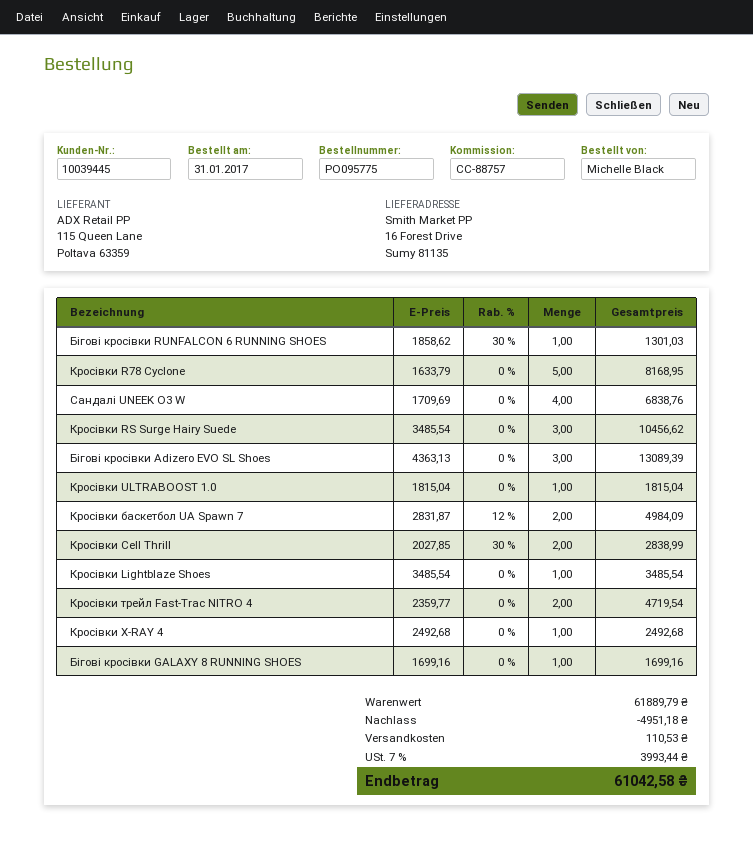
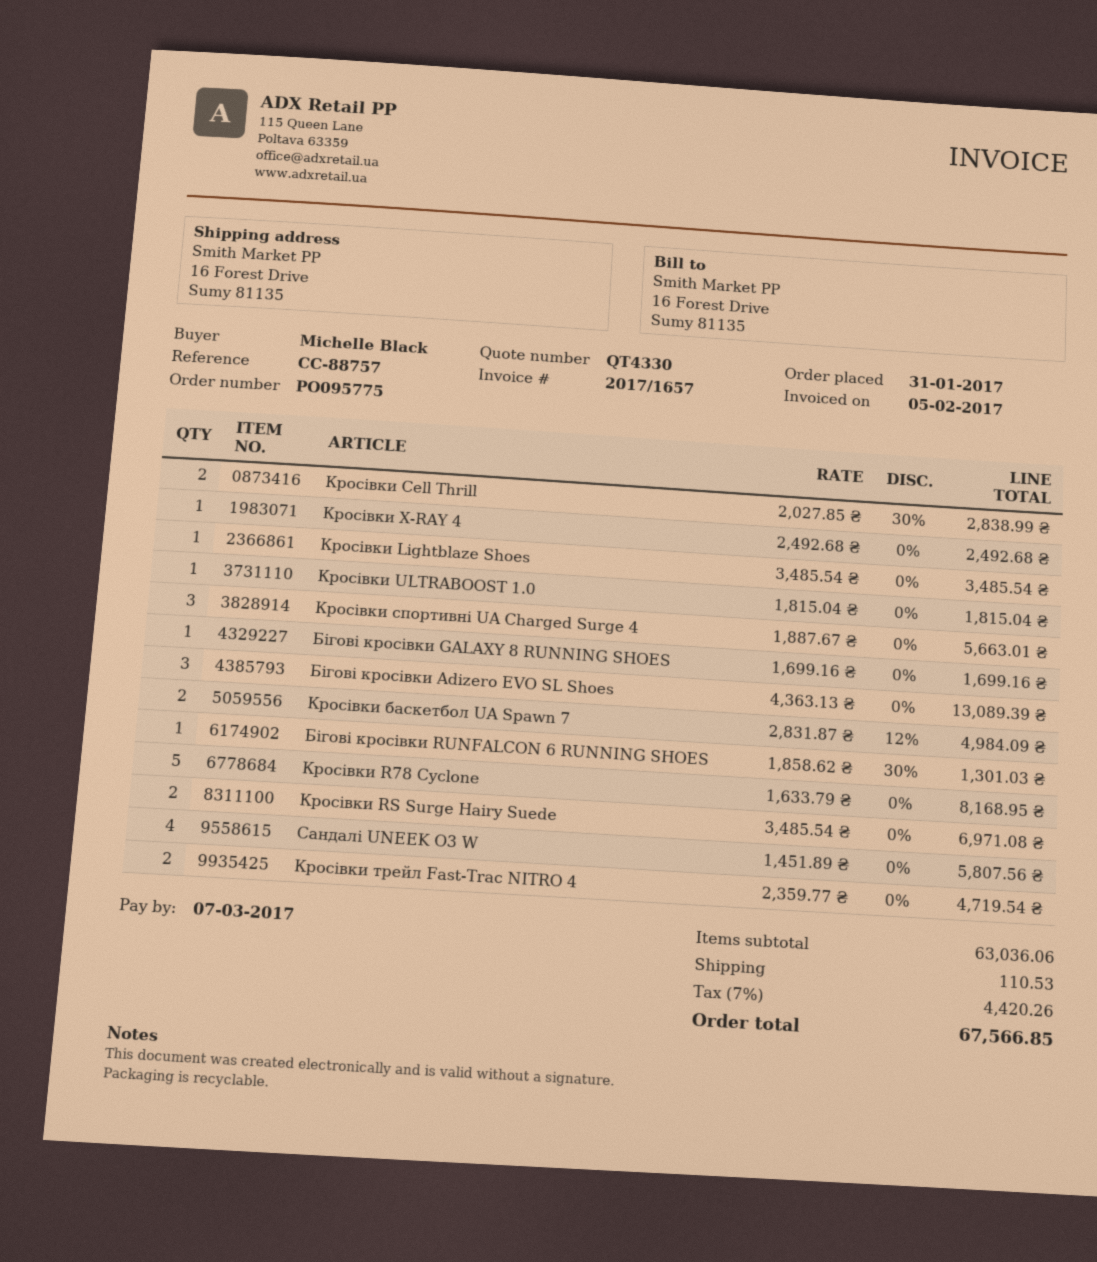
Сандалі UNEEK O3 W: 4 x 1709.69 = 6838.76 -> 4 x 1451.89 = 5807.56
Кросівки RS Surge Hairy Suede: 3 x 3485.54 = 10456.62 -> 2 x 3485.54 = 6971.08
Кросівки спортивні UA Charged Surge 4: none -> 3 x 1887.67 = 5663.01
subtotal: 61889.79 -> 63036.06
discount: 4951.18 -> none
tax: 7% = 3993.44 -> 7% = 4420.26
total: 61042.58 -> 67566.85

